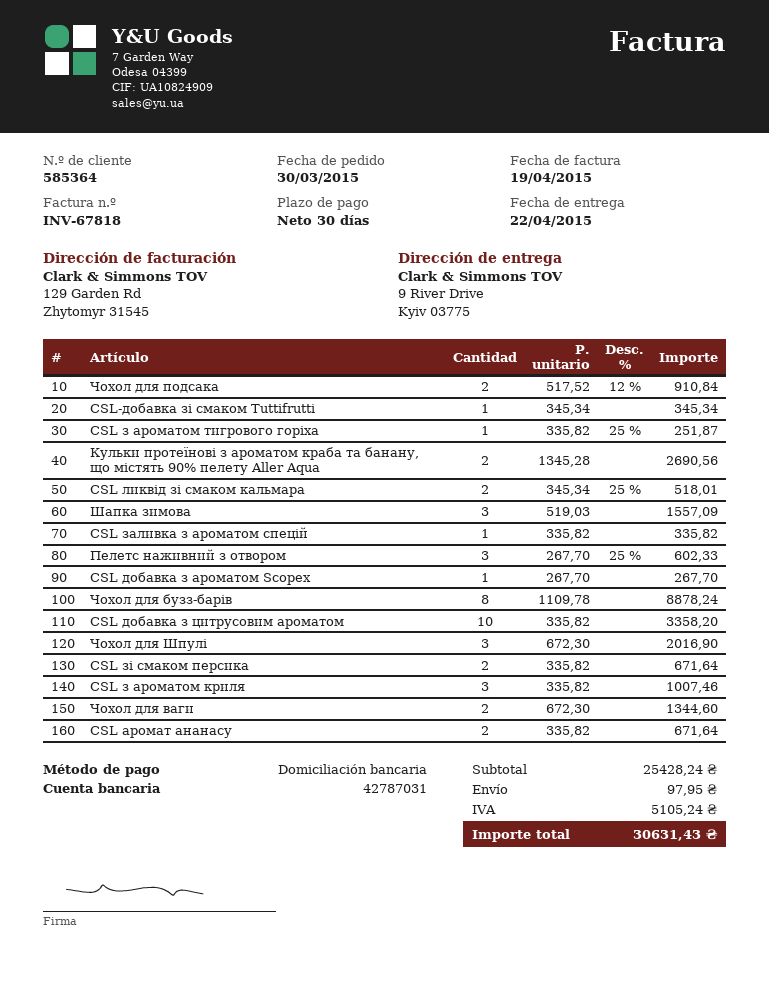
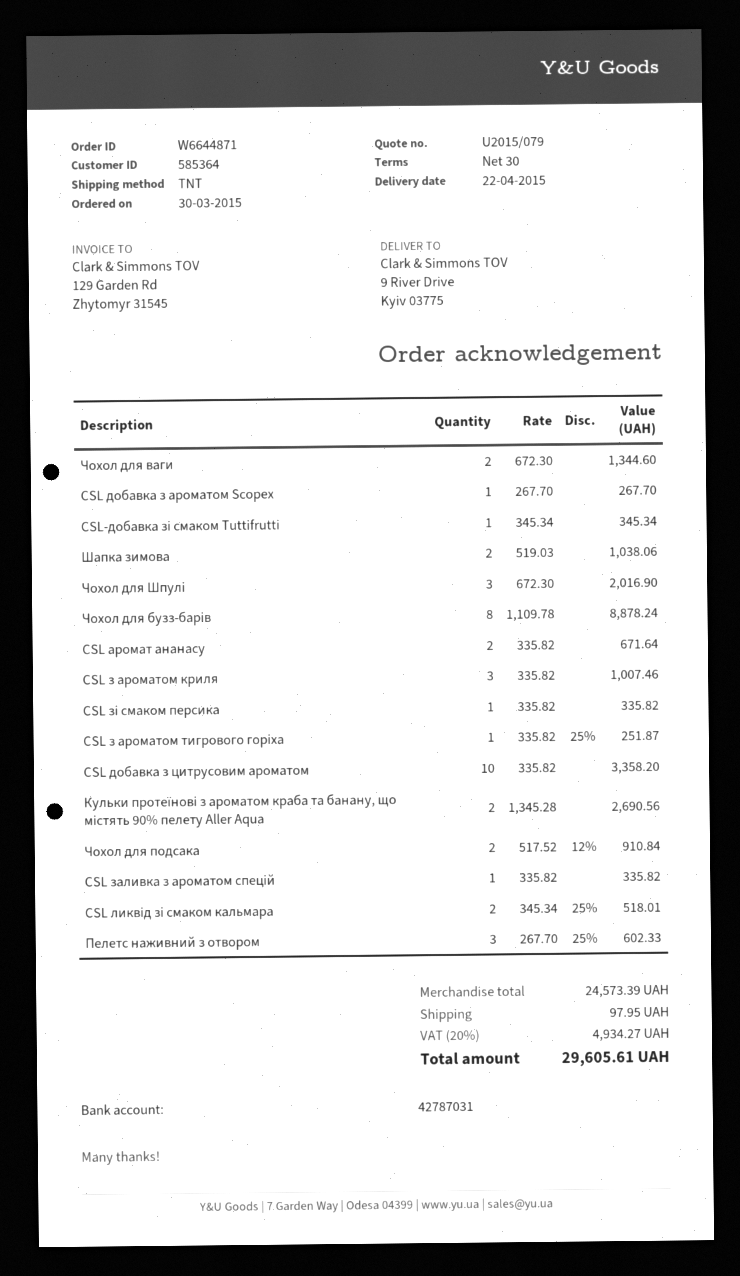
Шапка зимова: 3 x 519.03 = 1557.09 -> 2 x 519.03 = 1038.06
CSL зі смаком персика: 2 x 335.82 = 671.64 -> 1 x 335.82 = 335.82
subtotal: 25428.24 -> 24573.39
tax: 5105.24 -> 4934.27
total: 30631.43 -> 29605.61

